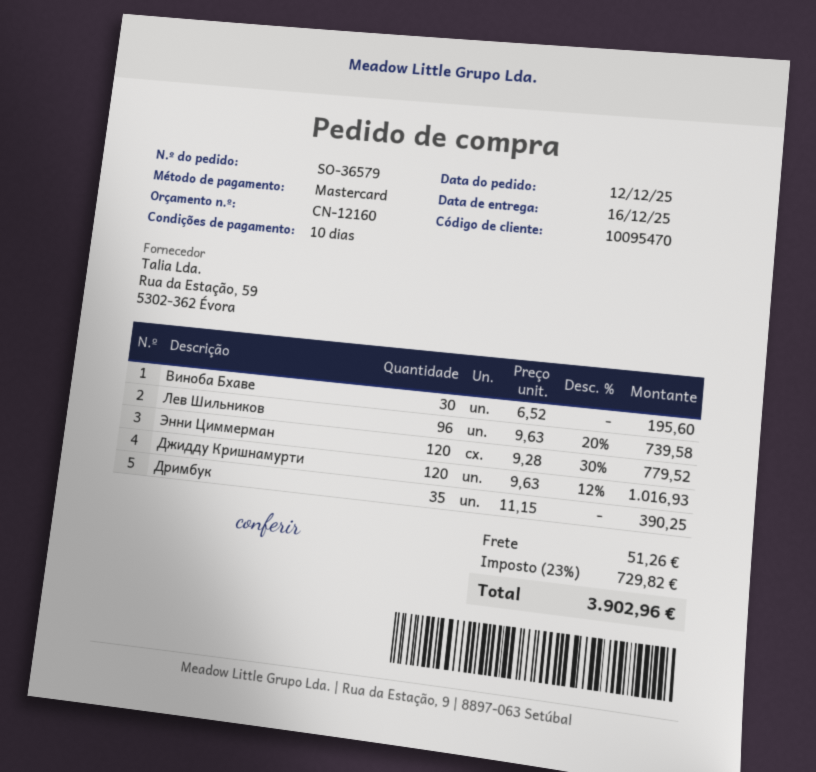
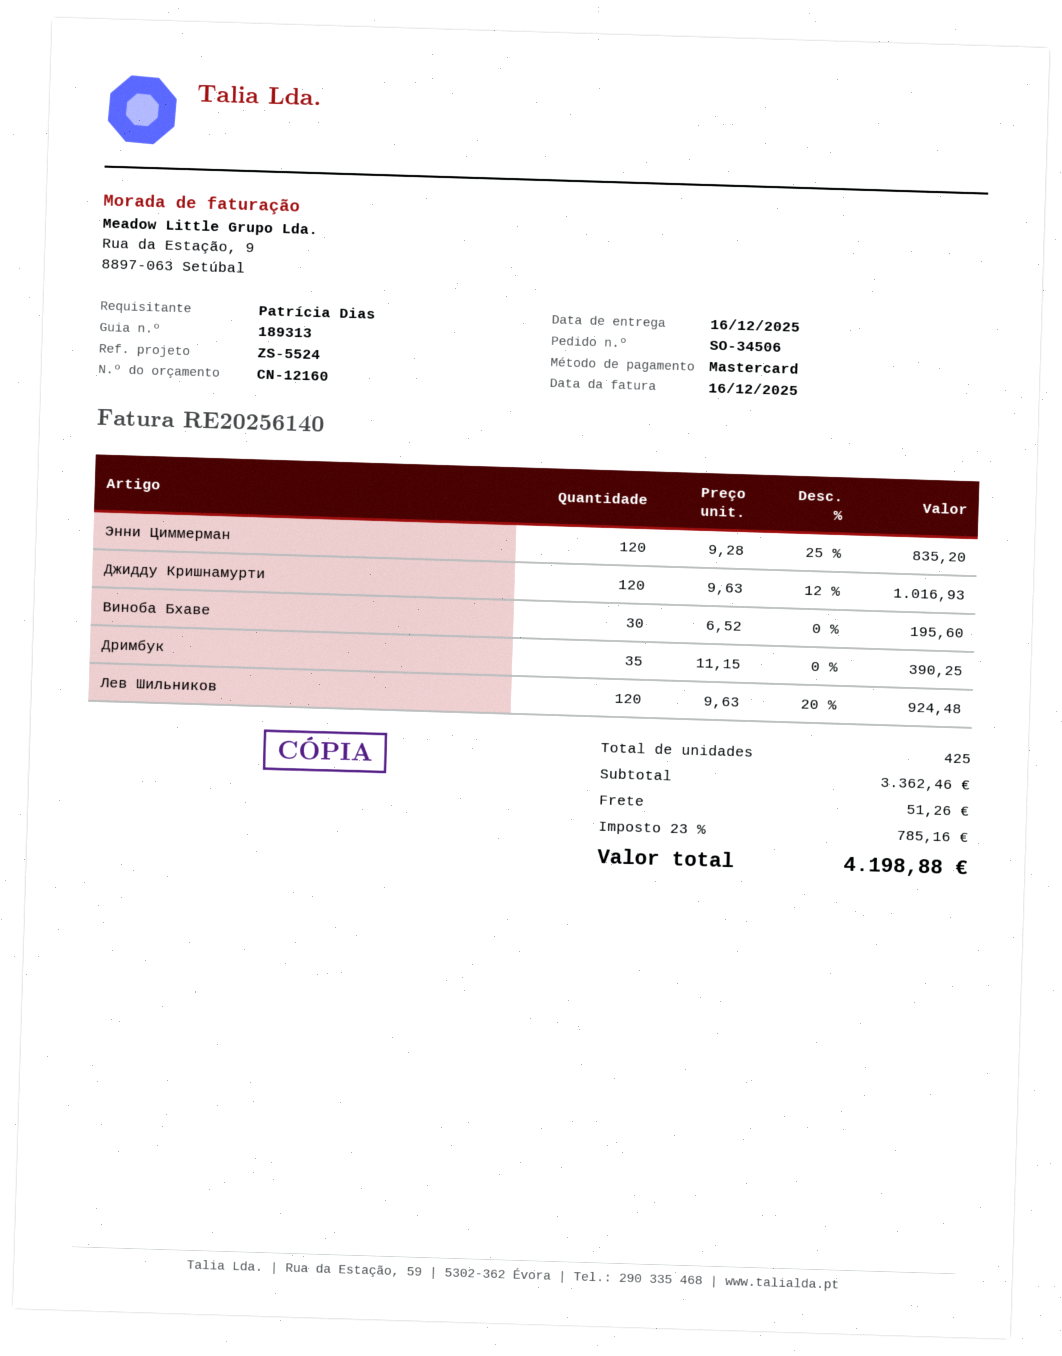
order number: SO-36579 -> SO-34506
Лев Шильников: 96 x 9.63 - 20% = 739.58 -> 120 x 9.63 - 20% = 924.48
Энни Циммерман: 120 x 9.28 - 30% = 779.52 -> 120 x 9.28 - 25% = 835.20
tax: 23% = 729.82 -> 23% = 785.16
total: 3902.96 -> 4198.88

